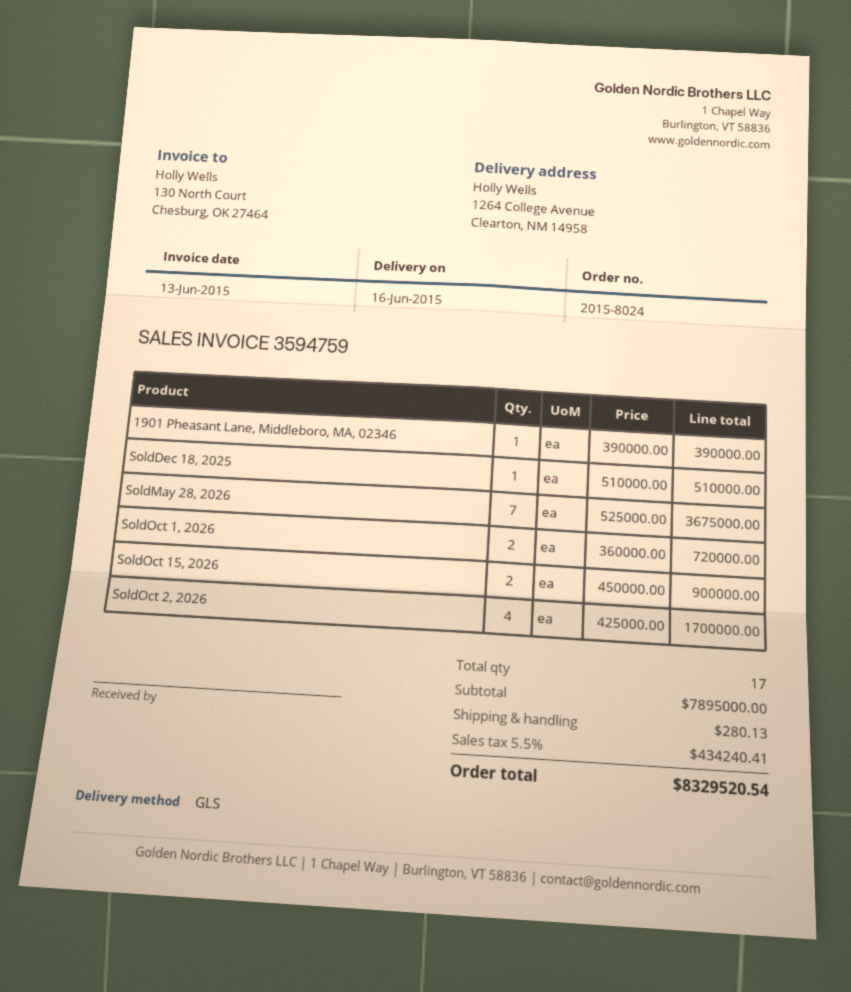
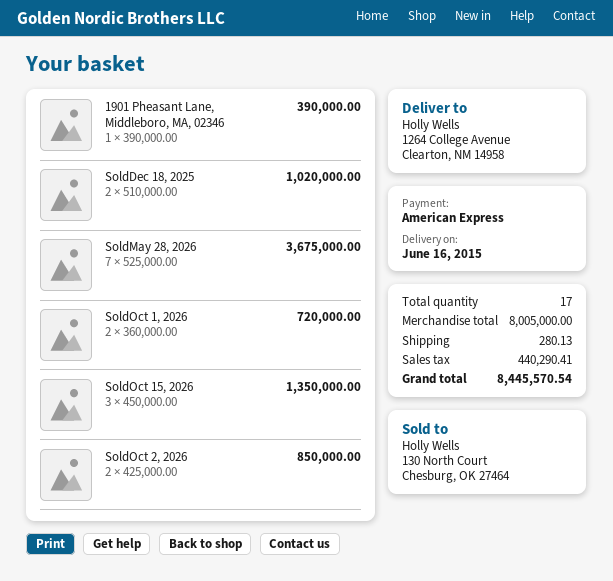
SoldDec 18, 2025: 1 x 510000.00 = 510000.00 -> 2 x 510000.00 = 1020000.00
SoldOct 15, 2026: 2 x 450000.00 = 900000.00 -> 3 x 450000.00 = 1350000.00
SoldOct 2, 2026: 4 x 425000.00 = 1700000.00 -> 2 x 425000.00 = 850000.00
subtotal: 7895000.00 -> 8005000.00
tax: 434240.41 -> 440290.41
total: 8329520.54 -> 8445570.54

